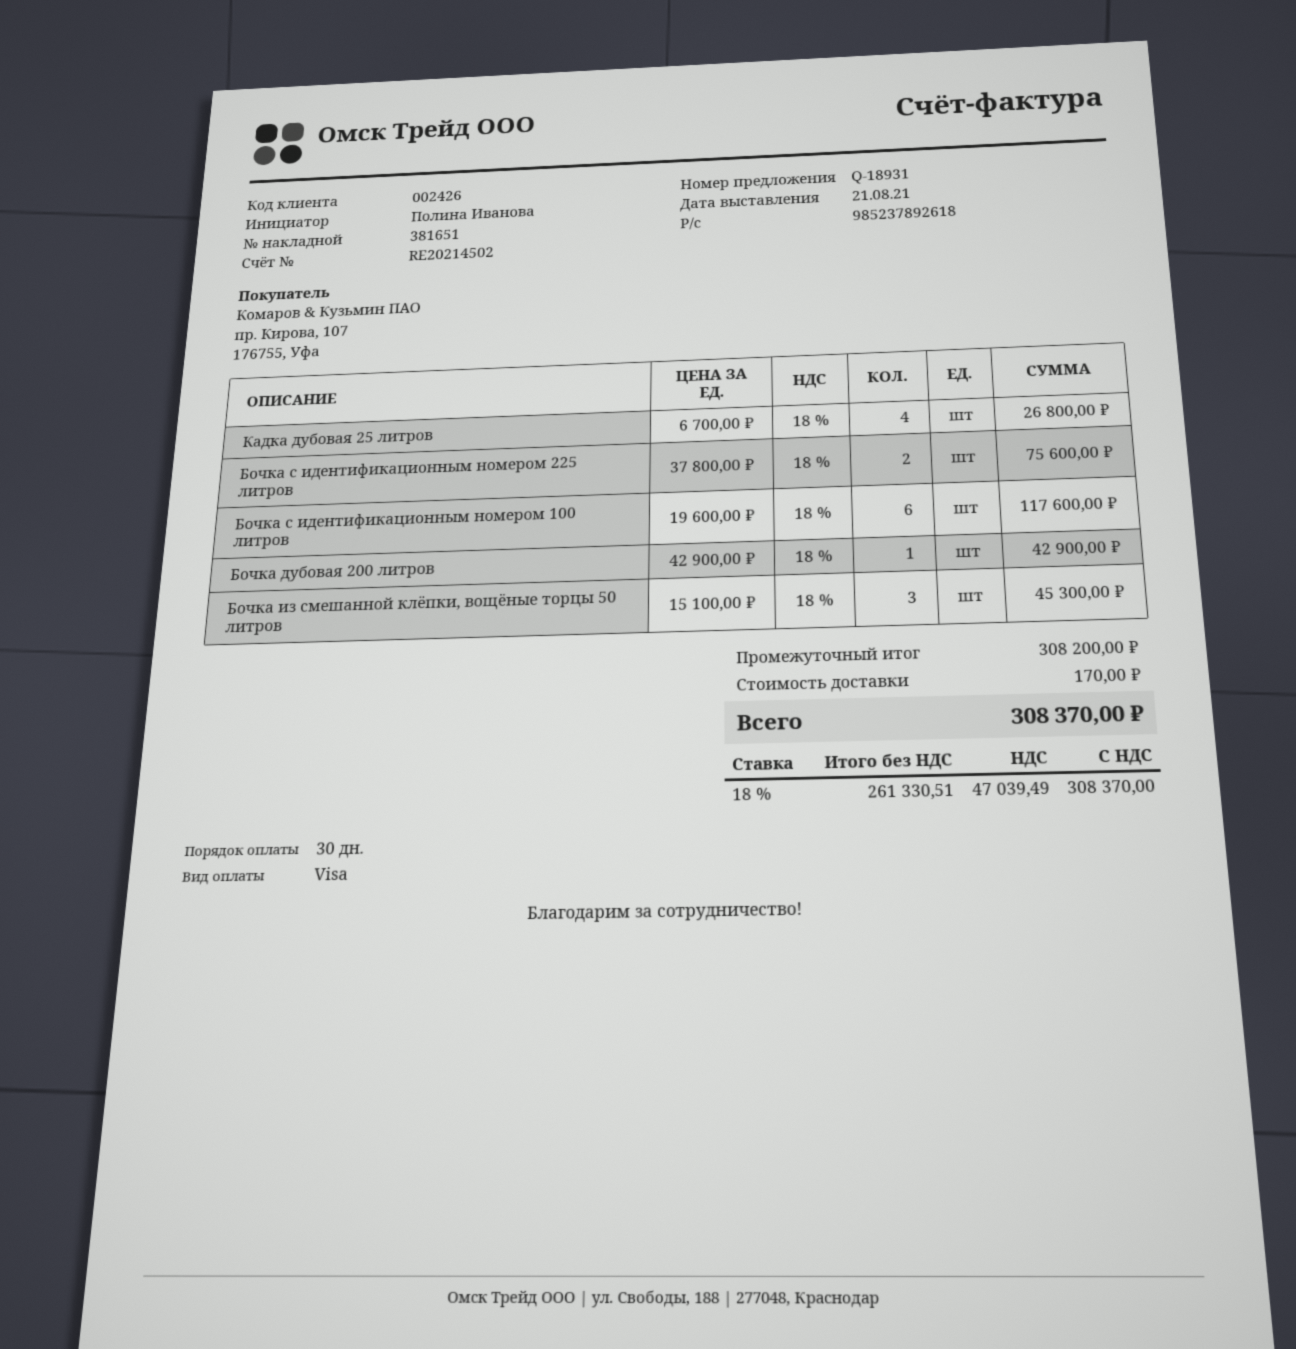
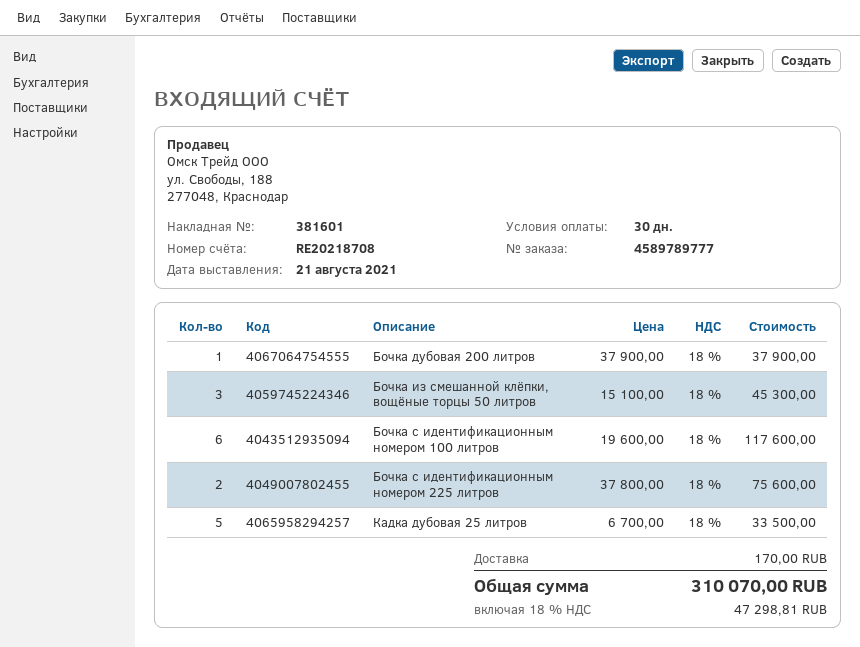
delivery note number: 381651 -> 381601
invoice number: RE20214502 -> RE20218708
Кадка дубовая 25 литров: 4 x 6700.00 = 26800.00 -> 5 x 6700.00 = 33500.00
Бочка дубовая 200 литров: 1 x 42900.00 = 42900.00 -> 1 x 37900.00 = 37900.00
tax: 18% = 47039.49 -> 18% = 47298.81
total: 308370.00 -> 310070.00

